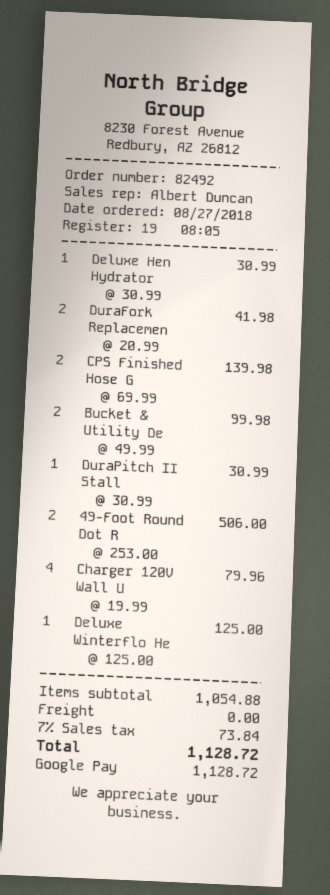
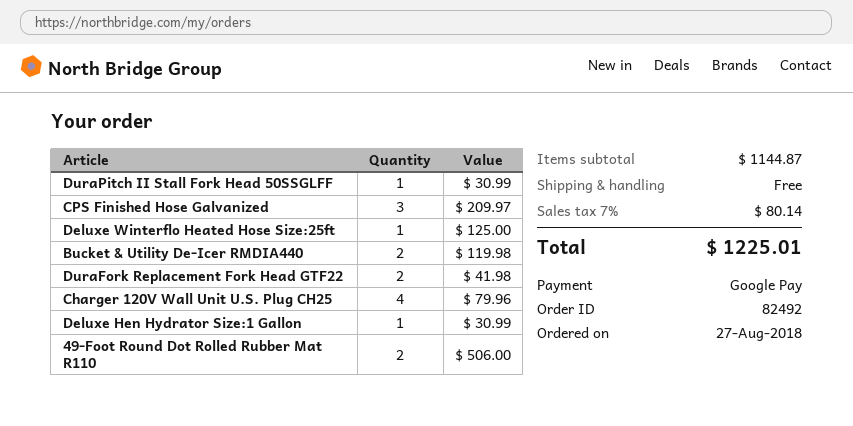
CPS Finished Hose G: 2 for 139.98 -> 3 for 209.97
Bucket & Utility De: 2 for 99.98 -> 2 for 119.98
subtotal: 1054.88 -> 1144.87
tax: 7% = 73.84 -> 7% = 80.14
total: 1128.72 -> 1225.01

